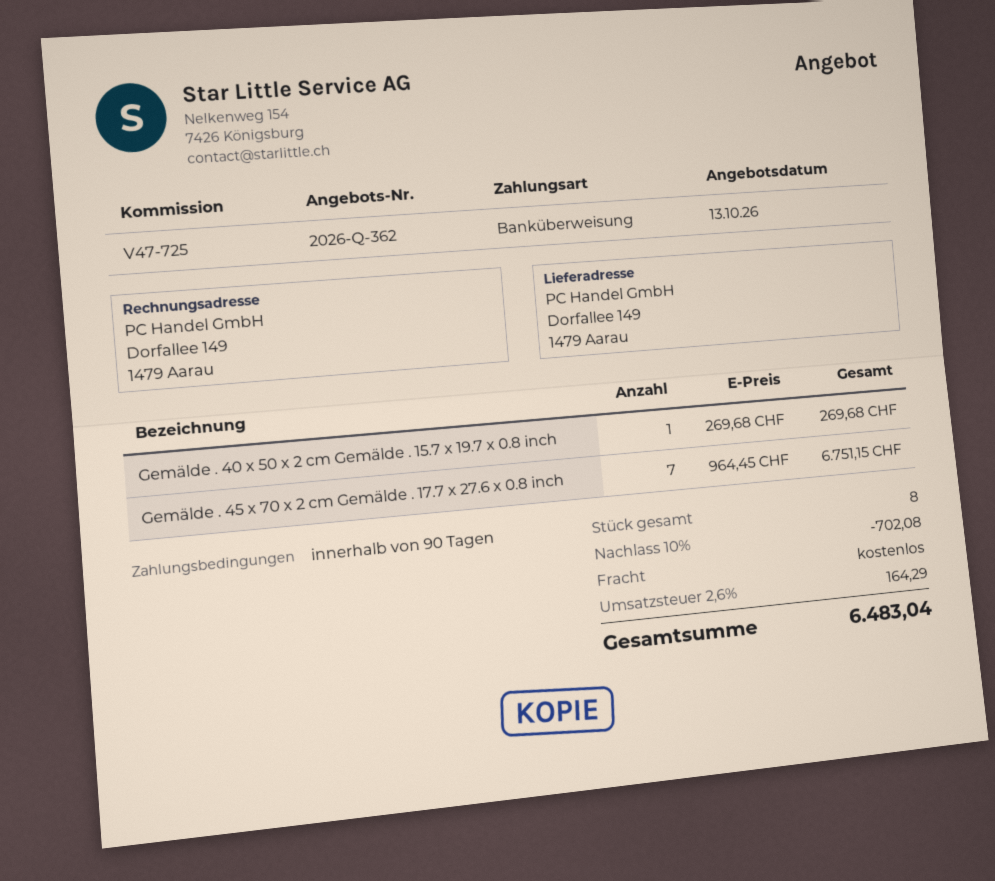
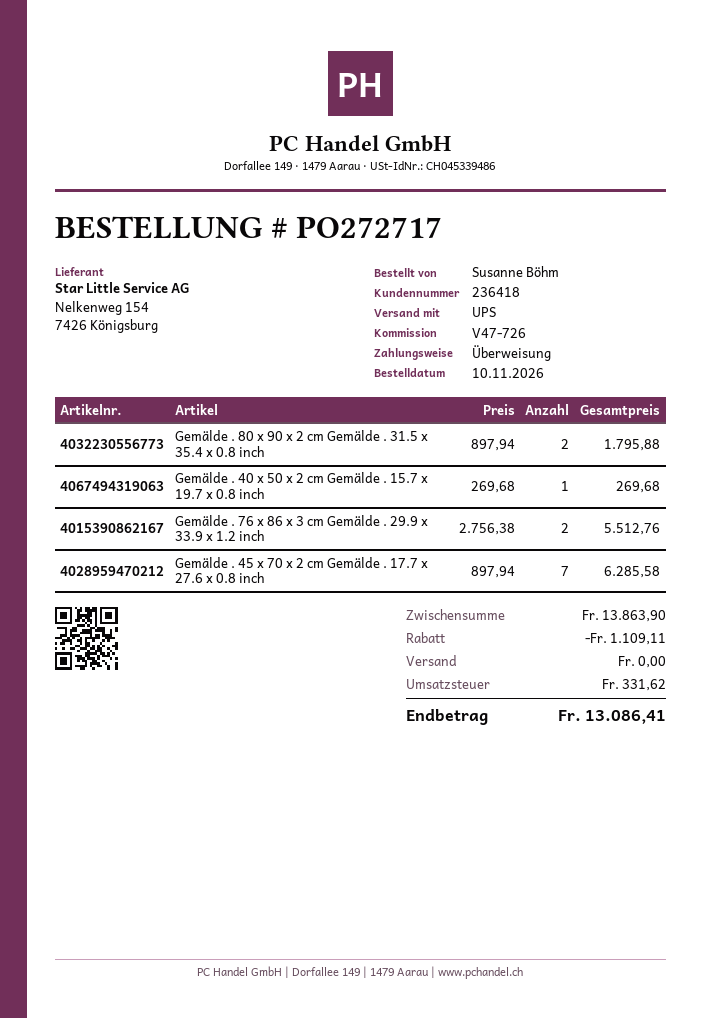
reference: V47-725 -> V47-726
Gemälde . 45 x 70 x 2 cm Gemälde . 17.7 x 27.6 x 0.8 inch: 7 x 964.45 = 6751.15 -> 7 x 897.94 = 6285.58
Gemälde . 80 x 90 x 2 cm Gemälde . 31.5 x 35.4 x 0.8 inch: none -> 2 x 897.94 = 1795.88
Gemälde . 76 x 86 x 3 cm Gemälde . 29.9 x 33.9 x 1.2 inch: none -> 2 x 2756.38 = 5512.76
discount: 702.08 -> 1109.11
tax: 164.29 -> 331.62
total: 6483.04 -> 13086.41

